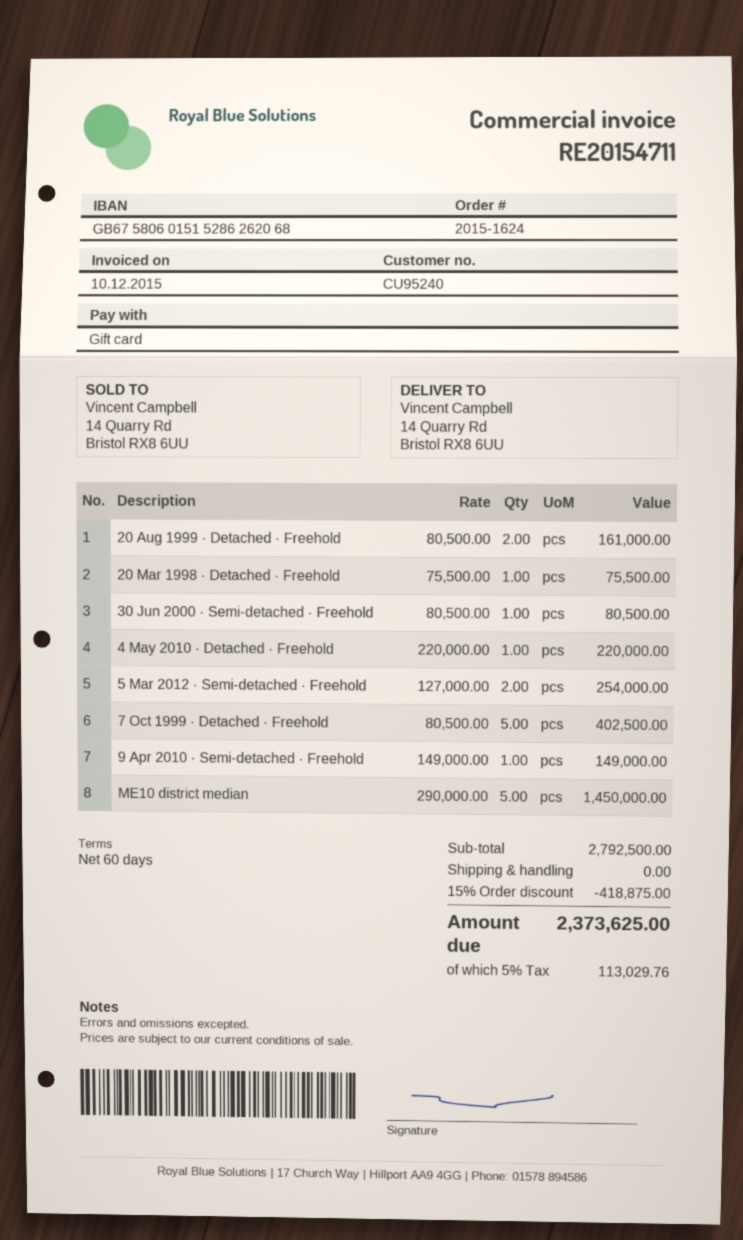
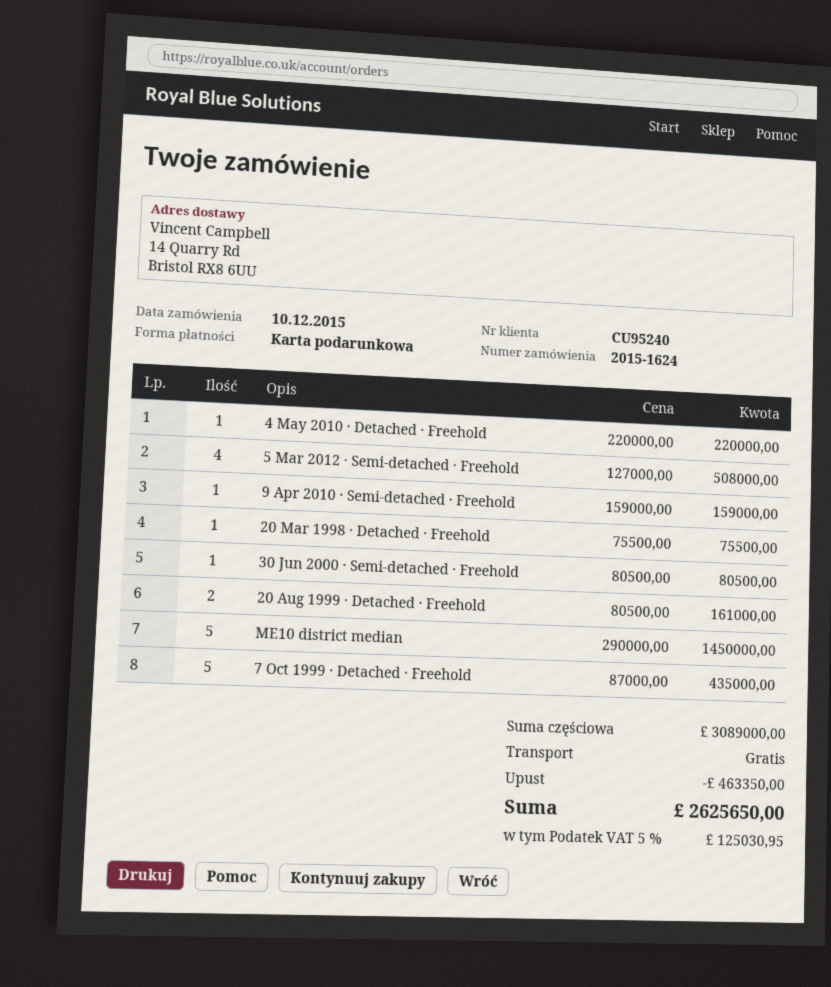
5 Mar 2012 · Semi-detached · Freehold: 2 x 127000.00 = 254000.00 -> 4 x 127000.00 = 508000.00
7 Oct 1999 · Detached · Freehold: 5 x 80500.00 = 402500.00 -> 5 x 87000.00 = 435000.00
9 Apr 2010 · Semi-detached · Freehold: 1 x 149000.00 = 149000.00 -> 1 x 159000.00 = 159000.00
subtotal: 2792500.00 -> 3089000.00
discount: 418875.00 -> 463350.00
tax: 5% = 113029.76 -> 5% = 125030.95
total: 2373625.00 -> 2625650.00

